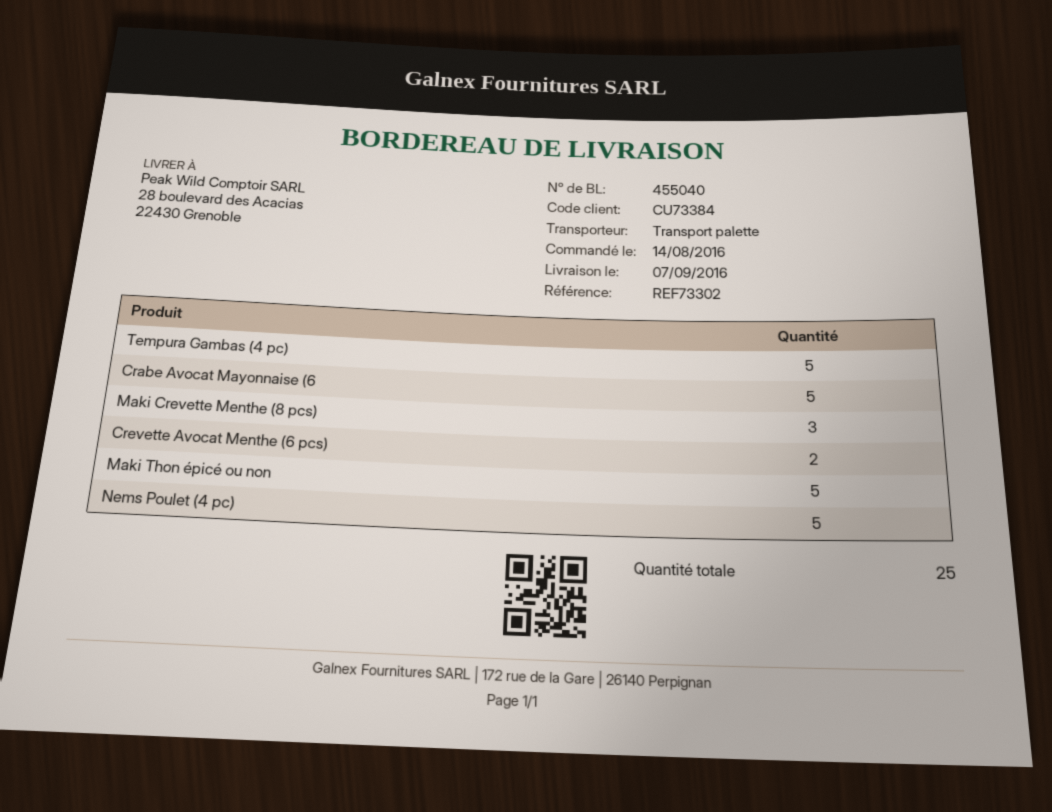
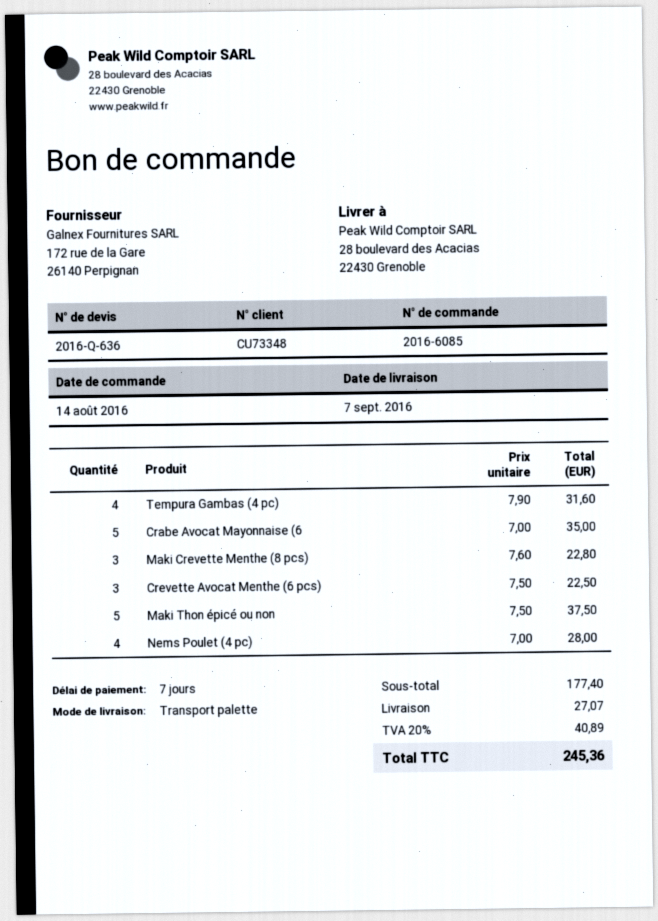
customer number: CU73384 -> CU73348
Tempura Gambas (4 pc): 5 -> 4
Crevette Avocat Menthe (6 pcs): 2 -> 3
Nems Poulet (4 pc): 5 -> 4

